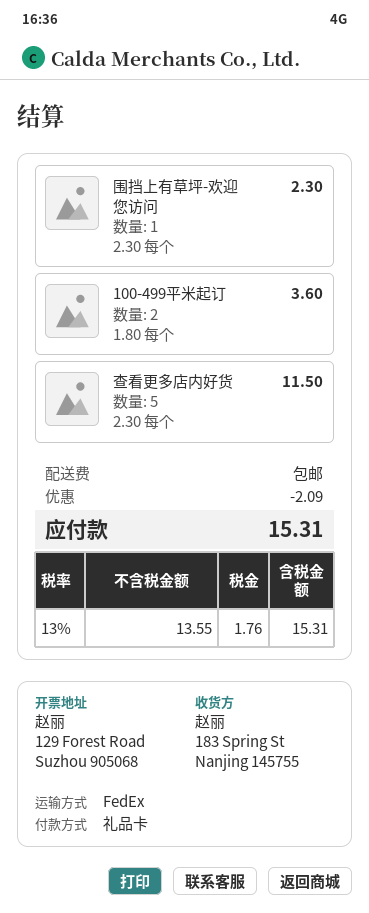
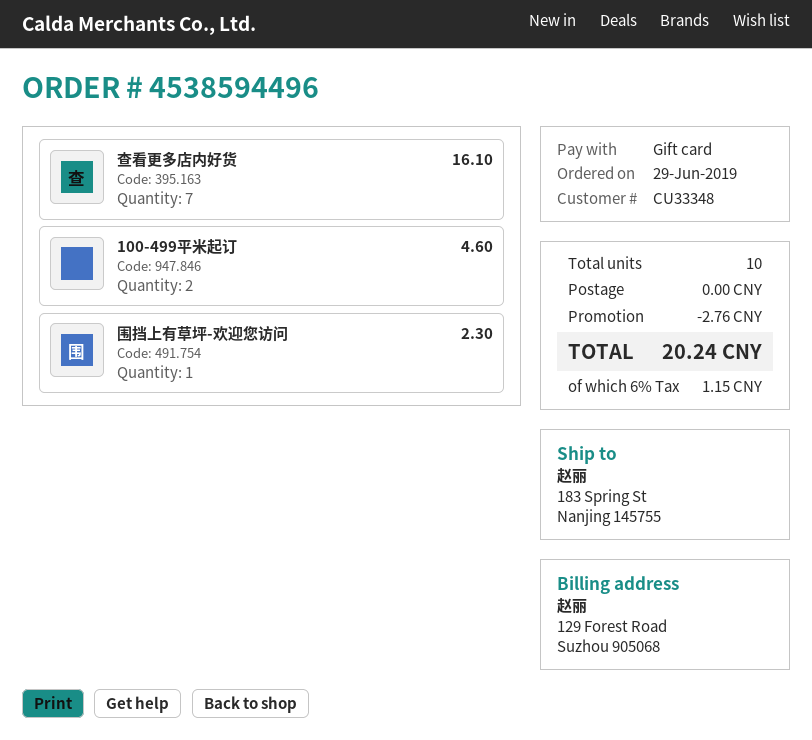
100-499平米起订: 2 for 3.60 -> 2 for 4.60
查看更多店内好货: 5 for 11.50 -> 7 for 16.10
discount: 2.09 -> 2.76
tax: 13% = 1.76 -> 6% = 1.15
total: 15.31 -> 20.24

